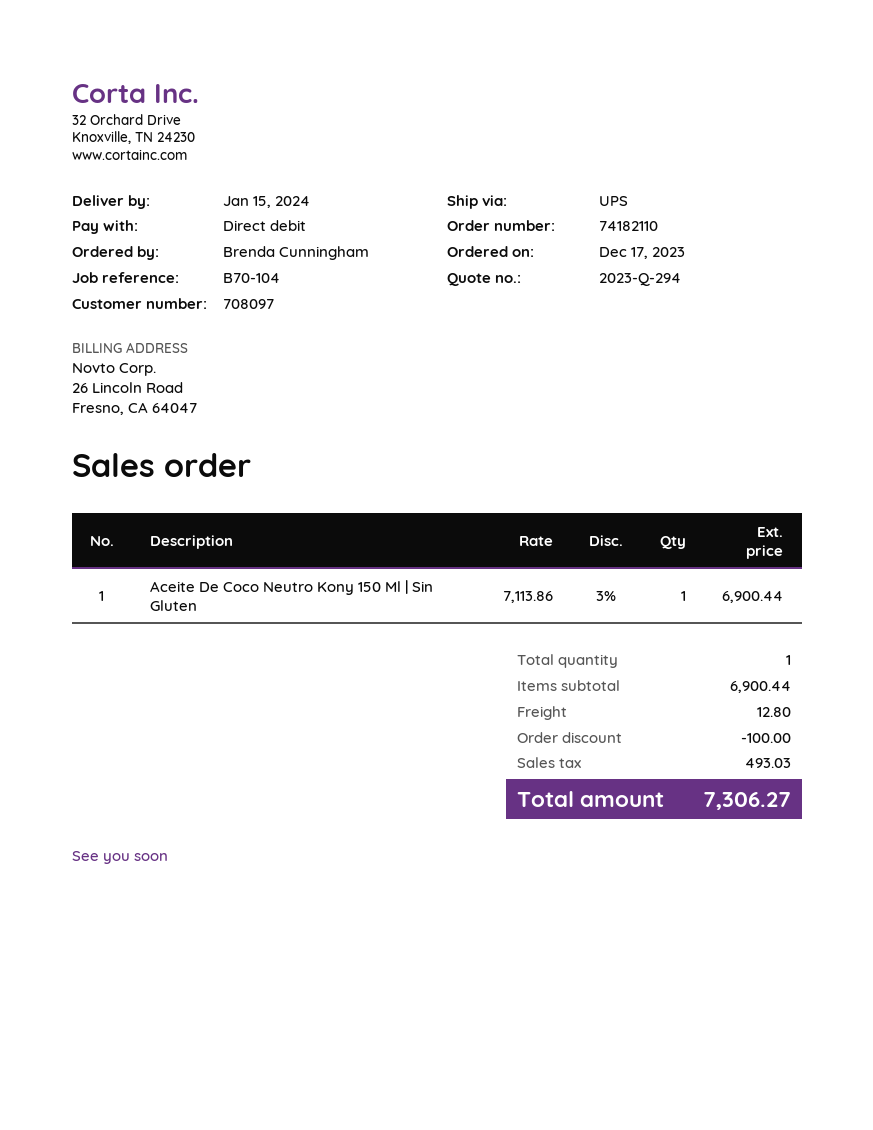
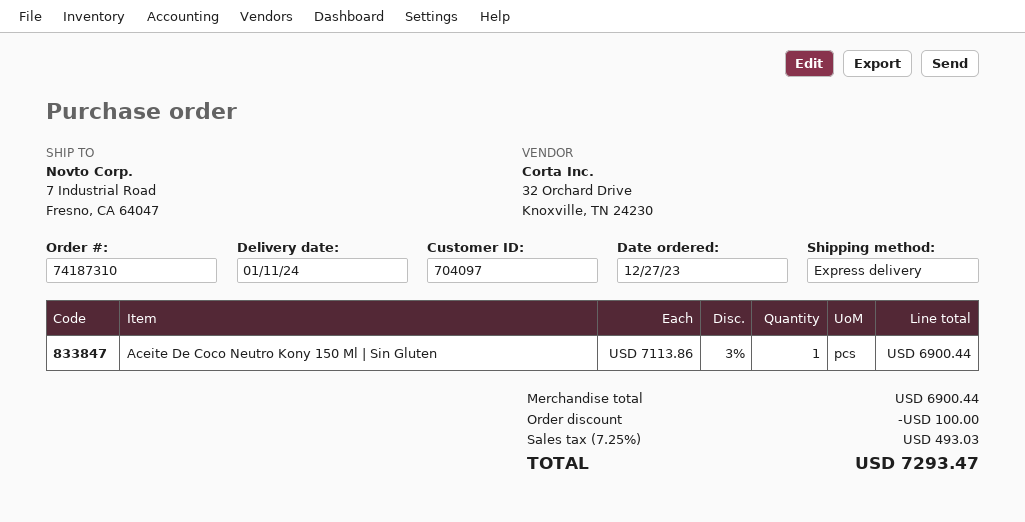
order number: 74182110 -> 74187310
order date: 2023-12-17 -> 2023-12-27
delivery date: 2024-01-15 -> 2024-01-11
customer number: 708097 -> 704097
shipping method: UPS -> express
shipping: 12.80 -> none
total: 7306.27 -> 7293.47

